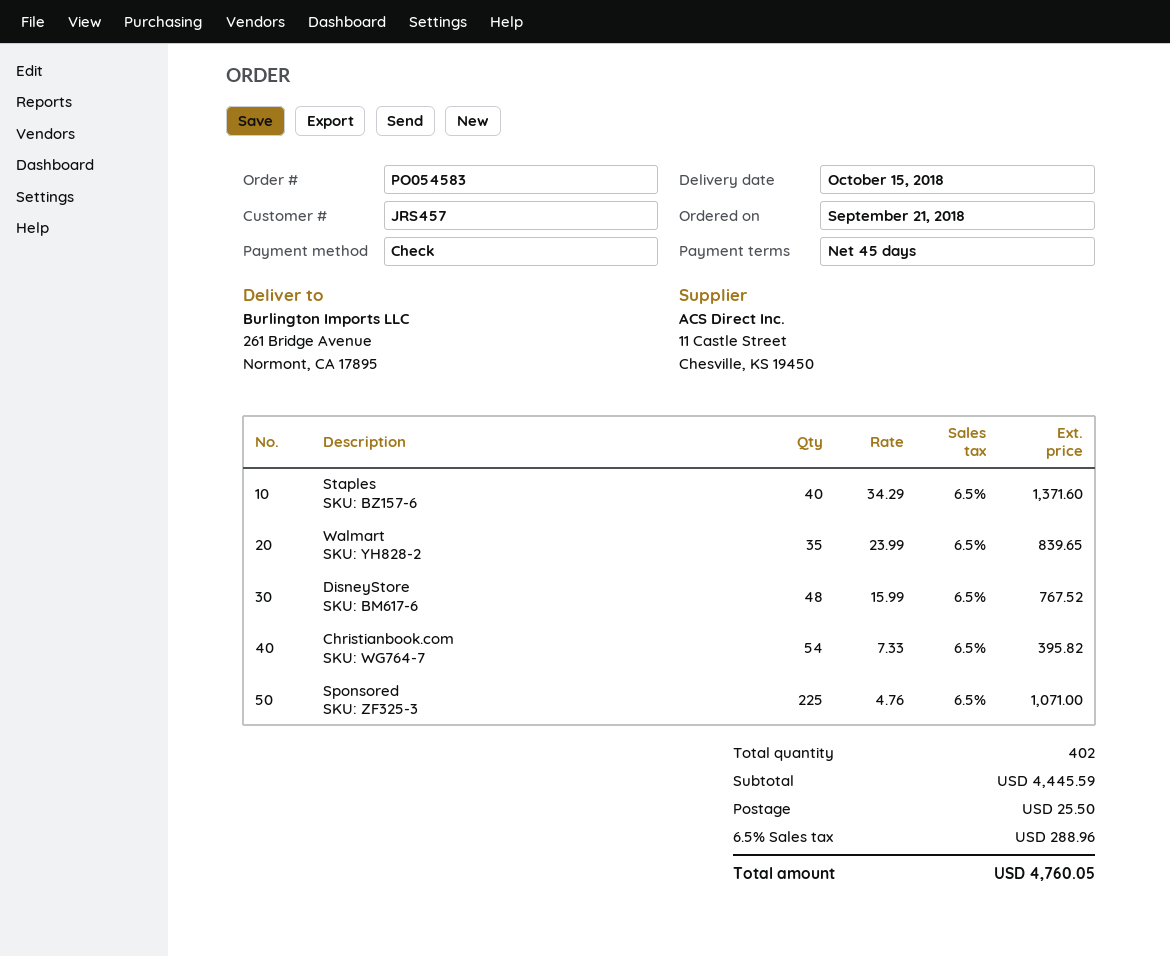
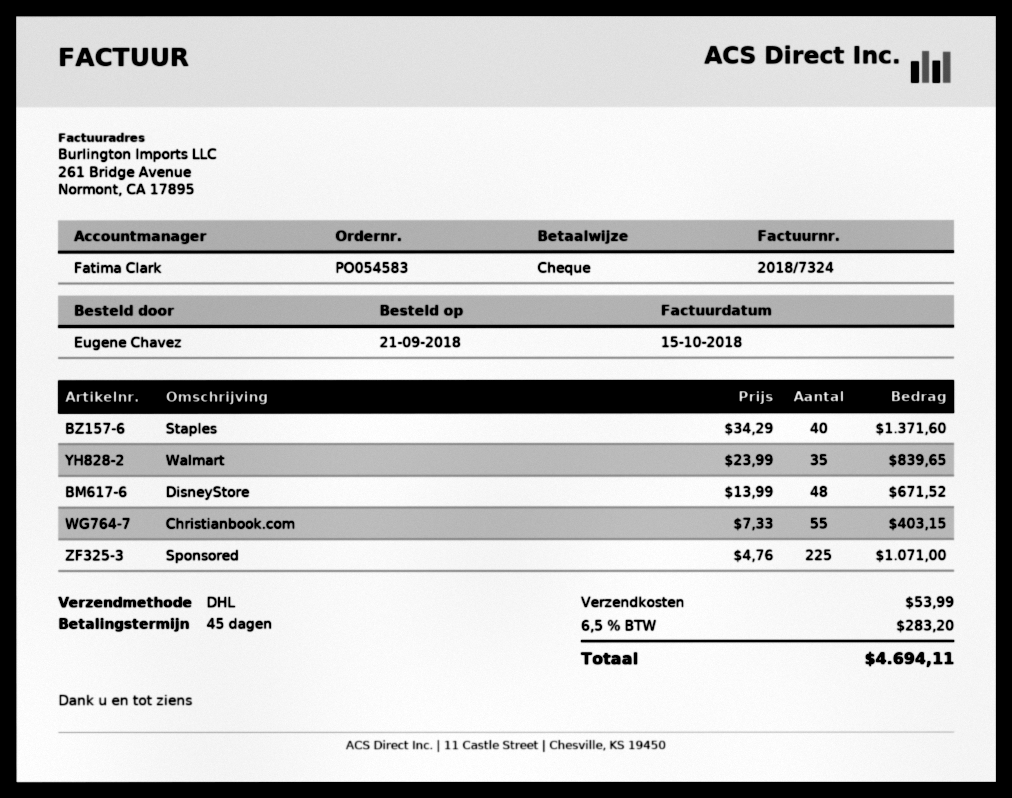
DisneyStore: 48 x 15.99 = 767.52 -> 48 x 13.99 = 671.52
Christianbook.com: 54 x 7.33 = 395.82 -> 55 x 7.33 = 403.15
shipping: 25.50 -> 53.99
tax: 6.5% = 288.96 -> 6.5% = 283.20
total: 4760.05 -> 4694.11

